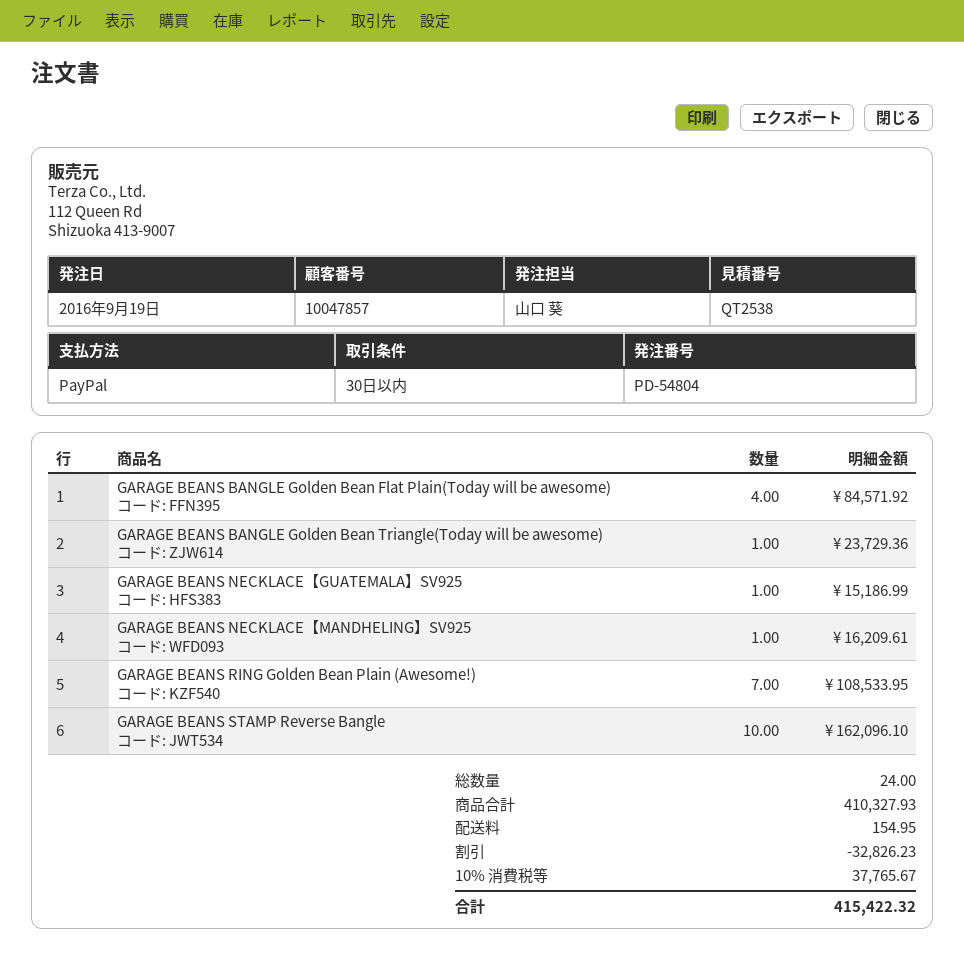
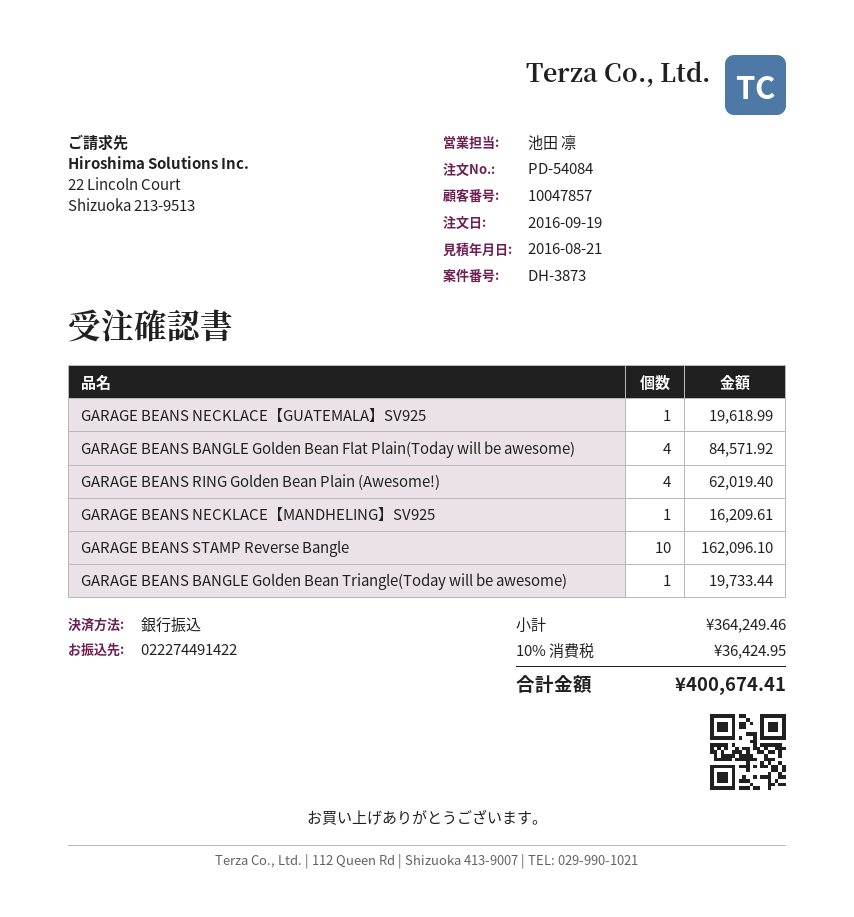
order number: PD-54804 -> PD-54084
payment method: PayPal -> bank transfer
GARAGE BEANS BANGLE Golden Bean Triangle(Today will be awesome): 1 for 23729.36 -> 1 for 19733.44
GARAGE BEANS NECKLACE【GUATEMALA】SV925: 1 for 15186.99 -> 1 for 19618.99
GARAGE BEANS RING Golden Bean Plain (Awesome!): 7 for 108533.95 -> 4 for 62019.40
subtotal: 410327.93 -> 364249.46
discount: 32826.23 -> none
shipping: 154.95 -> none
tax: 10% = 37765.67 -> 10% = 36424.95
total: 415422.32 -> 400674.41

